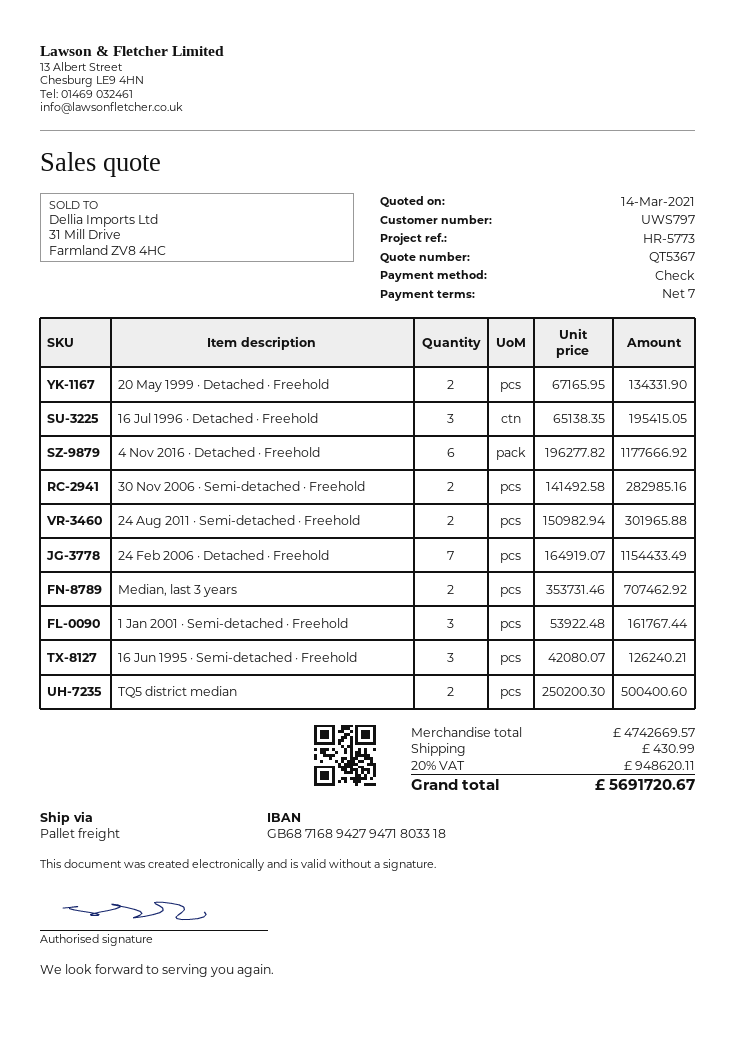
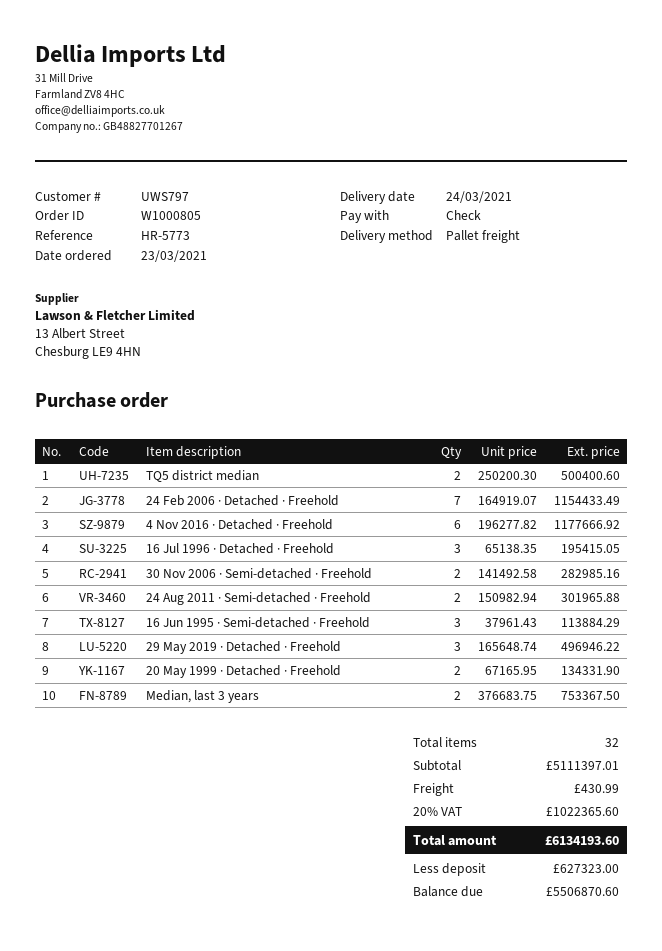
Median, last 3 years: 2 x 353731.46 = 707462.92 -> 2 x 376683.75 = 753367.50
1 Jan 2001 · Semi-detached · Freehold: 3 x 53922.48 = 161767.44 -> none
16 Jun 1995 · Semi-detached · Freehold: 3 x 42080.07 = 126240.21 -> 3 x 37961.43 = 113884.29
29 May 2019 · Detached · Freehold: none -> 3 x 165648.74 = 496946.22
subtotal: 4742669.57 -> 5111397.01
tax: 20% = 948620.11 -> 20% = 1022365.60
total: 5691720.67 -> 6134193.60

